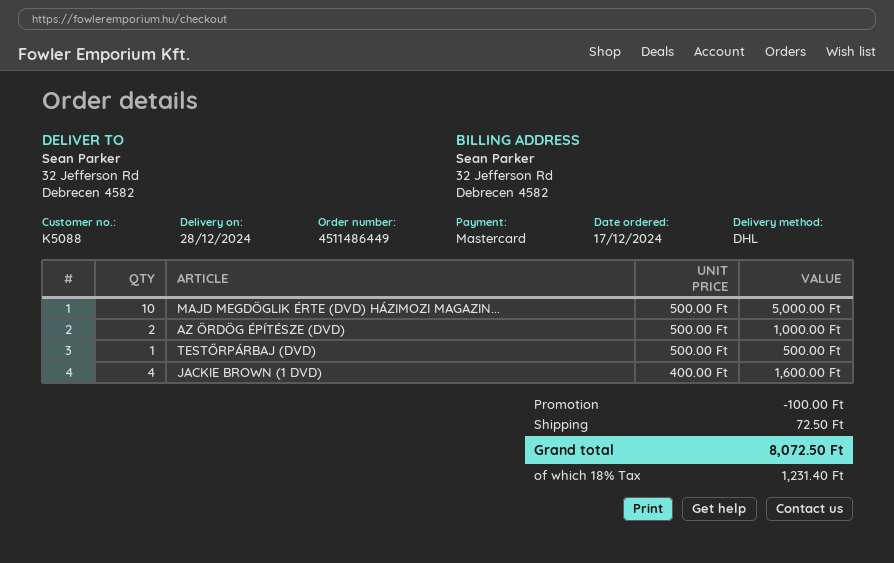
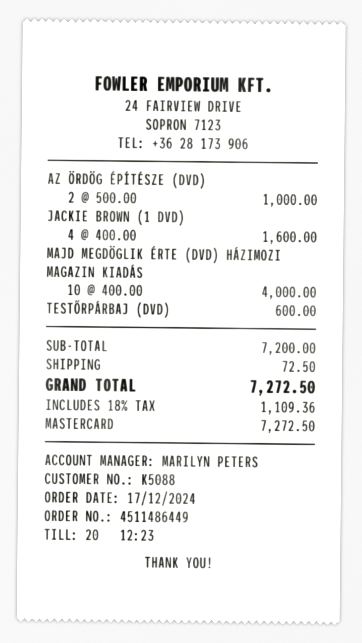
MAJD MEGDÖGLIK ÉRTE (DVD) HÁZIMOZI MAGAZIN...: 10 x 500.00 = 5000.00 -> 10 x 400.00 = 4000.00
TESTŐRPÁRBAJ (DVD): 1 x 500.00 = 500.00 -> 1 x 600.00 = 600.00
discount: 100.00 -> none
tax: 18% = 1231.40 -> 18% = 1109.36
total: 8072.50 -> 7272.50

